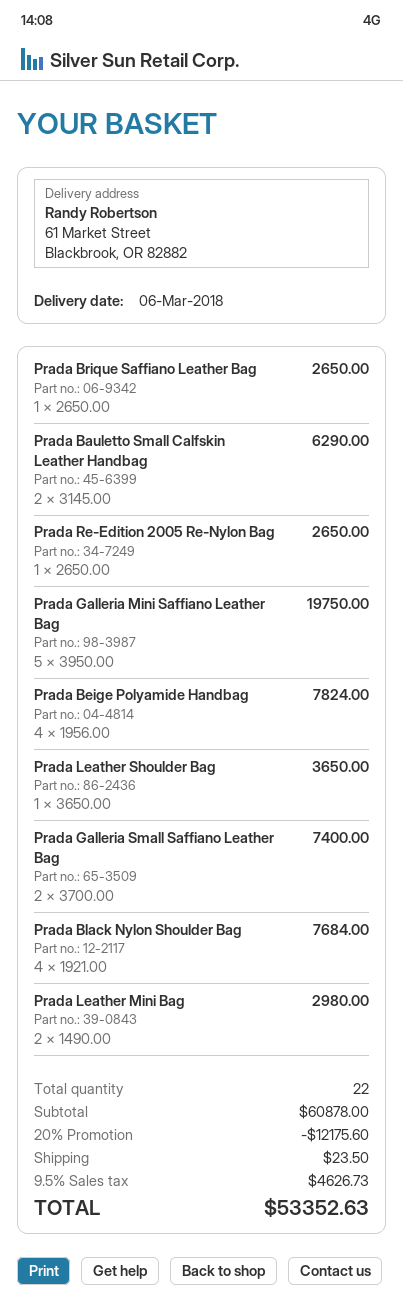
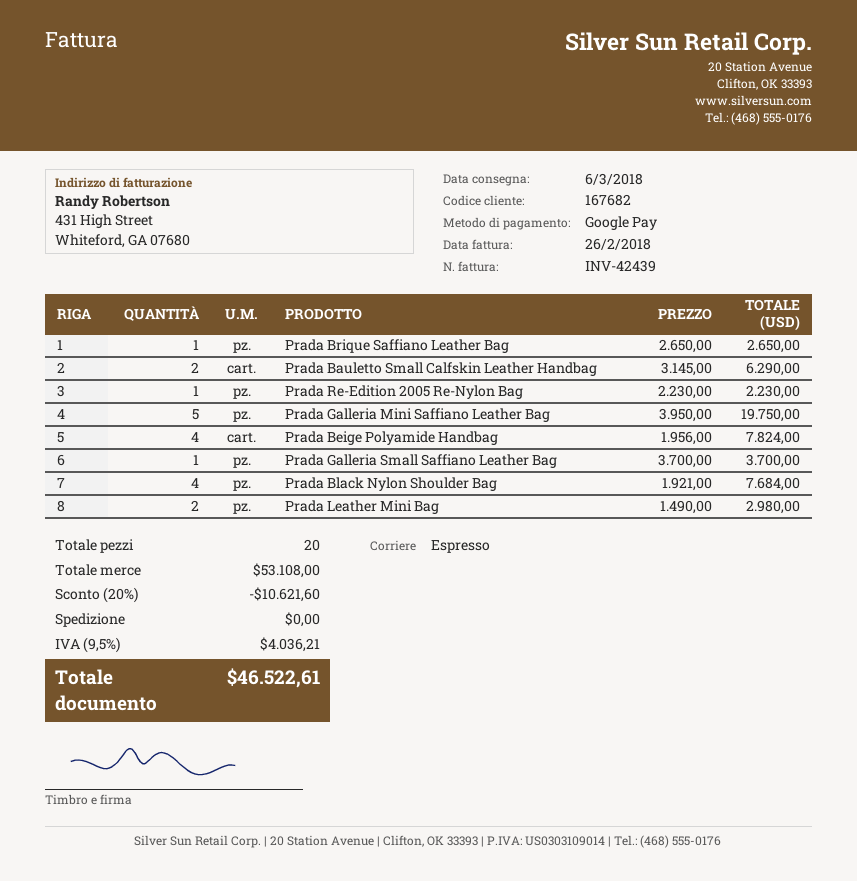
Prada Re-Edition 2005 Re-Nylon Bag: 1 x 2650.00 = 2650.00 -> 1 x 2230.00 = 2230.00
Prada Leather Shoulder Bag: 1 x 3650.00 = 3650.00 -> none
Prada Galleria Small Saffiano Leather Bag: 2 x 3700.00 = 7400.00 -> 1 x 3700.00 = 3700.00
total quantity: 22 -> 20
subtotal: 60878.00 -> 53108.00
discount: 20% = 12175.60 -> 20% = 10621.60
shipping: 23.50 -> 0.00
tax: 9.5% = 4626.73 -> 9.5% = 4036.21
total: 53352.63 -> 46522.61

